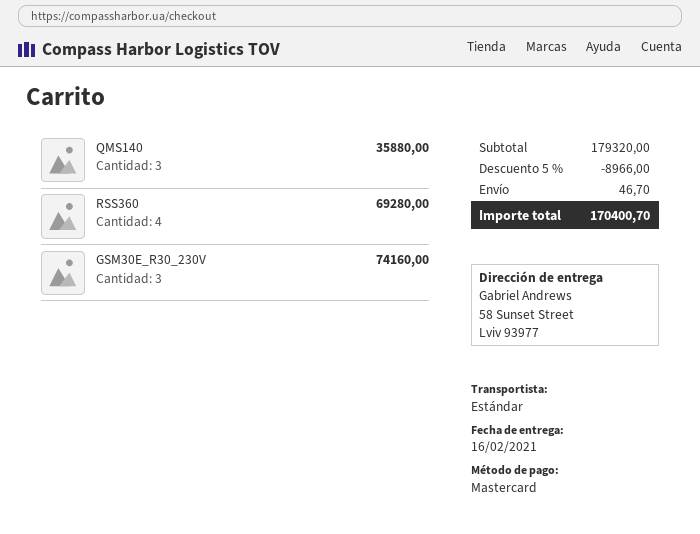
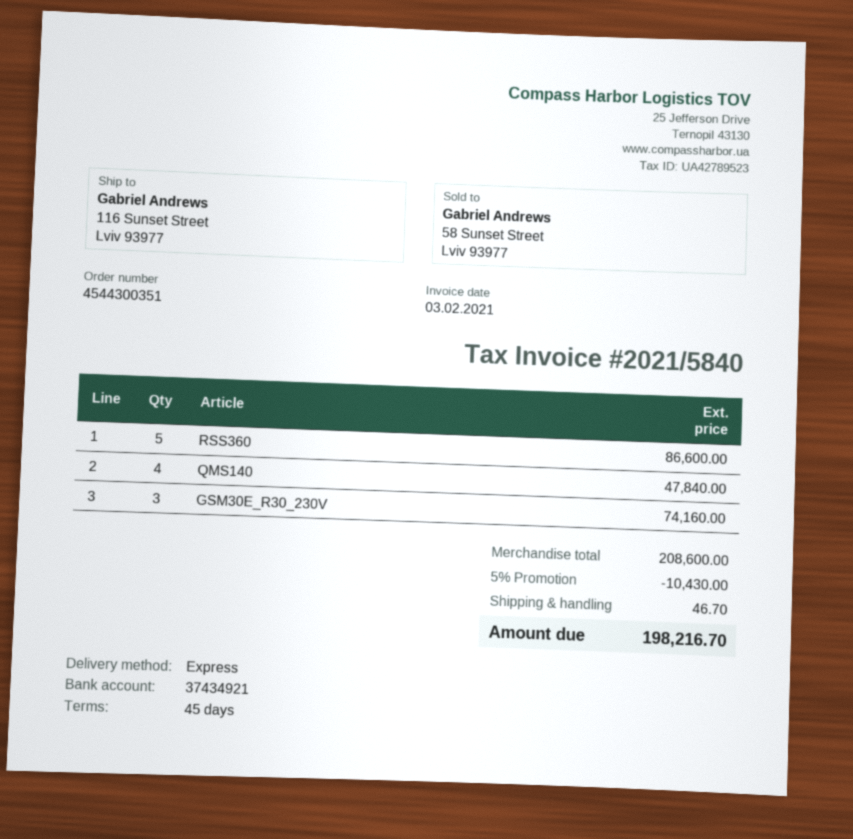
shipping method: standard -> express
ship to: 58 Sunset Street, Lviv 93977 -> 116 Sunset Street, Lviv 93977
QMS140: 3 for 35880.00 -> 4 for 47840.00
RSS360: 4 for 69280.00 -> 5 for 86600.00
subtotal: 179320.00 -> 208600.00
discount: 5% = 8966.00 -> 5% = 10430.00
total: 170400.70 -> 198216.70

